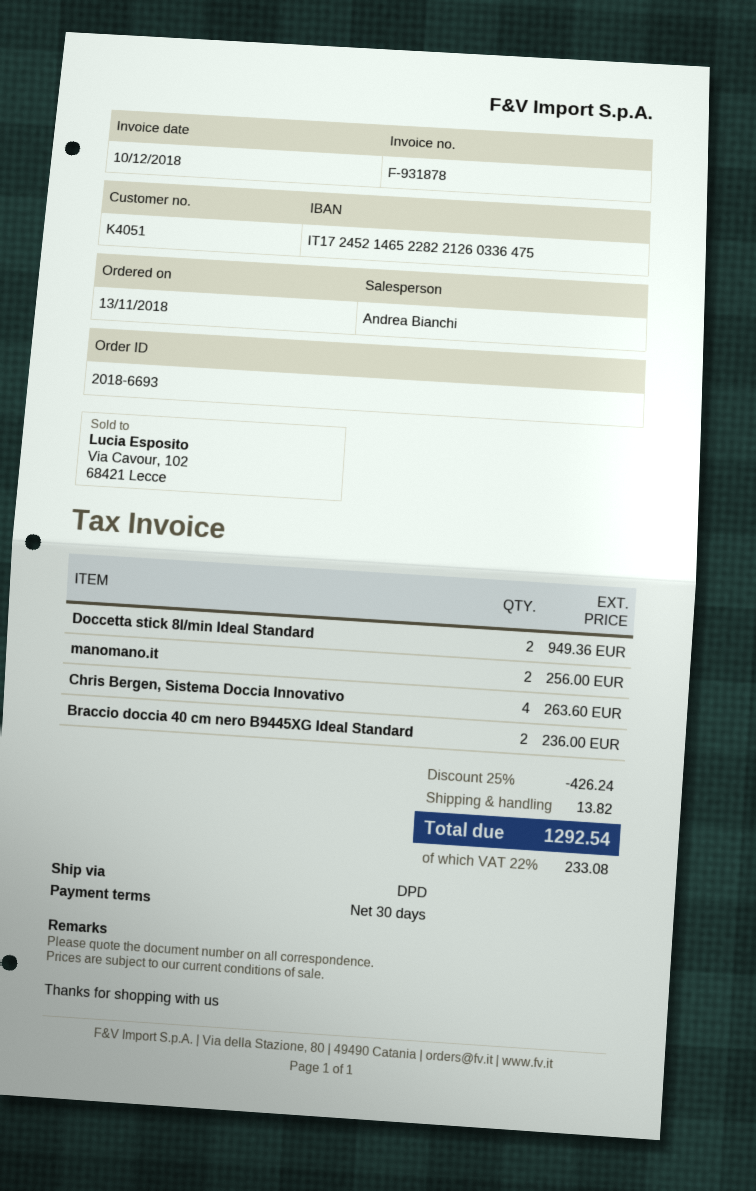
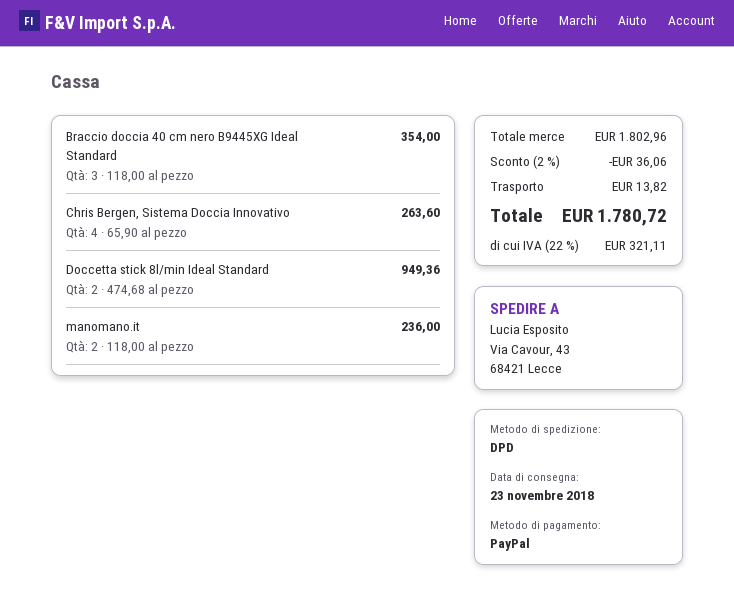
manomano.it: 2 for 256.00 -> 2 for 236.00
Braccio doccia 40 cm nero B9445XG Ideal Standard: 2 for 236.00 -> 3 for 354.00
discount: 25% = 426.24 -> 2% = 36.06
tax: 22% = 233.08 -> 22% = 321.11
total: 1292.54 -> 1780.72

